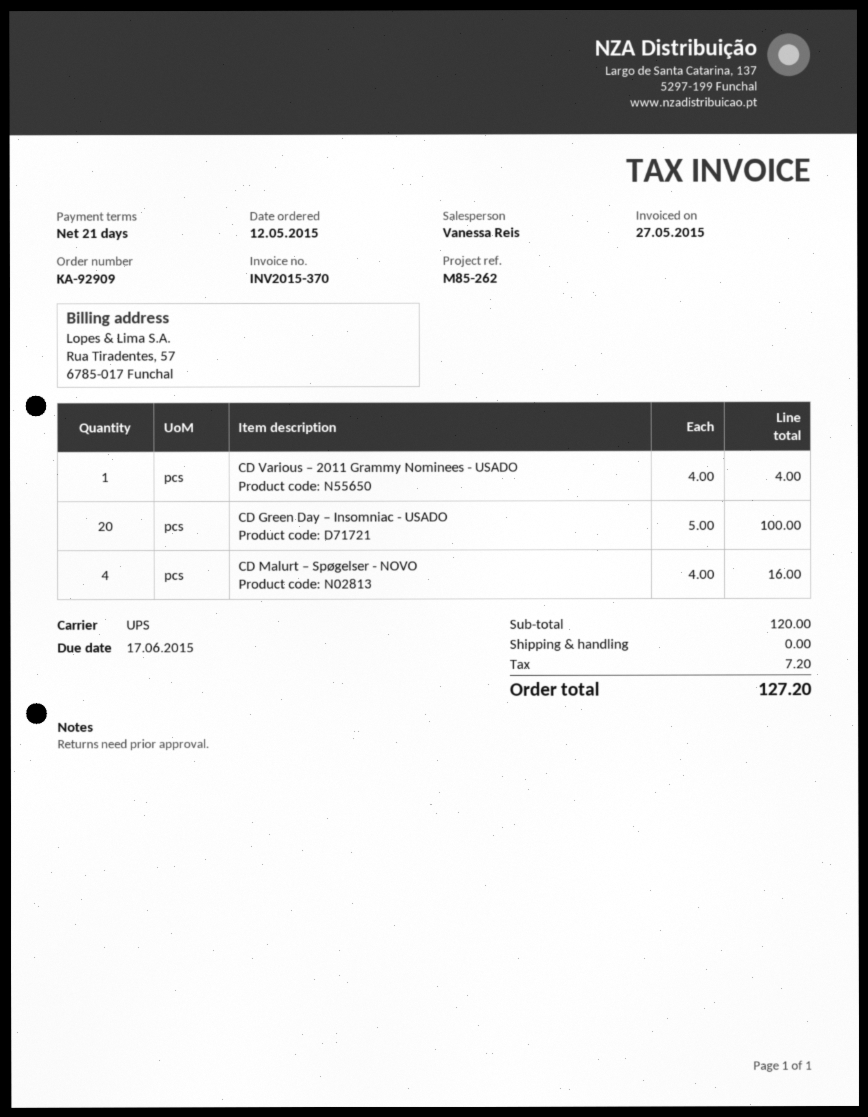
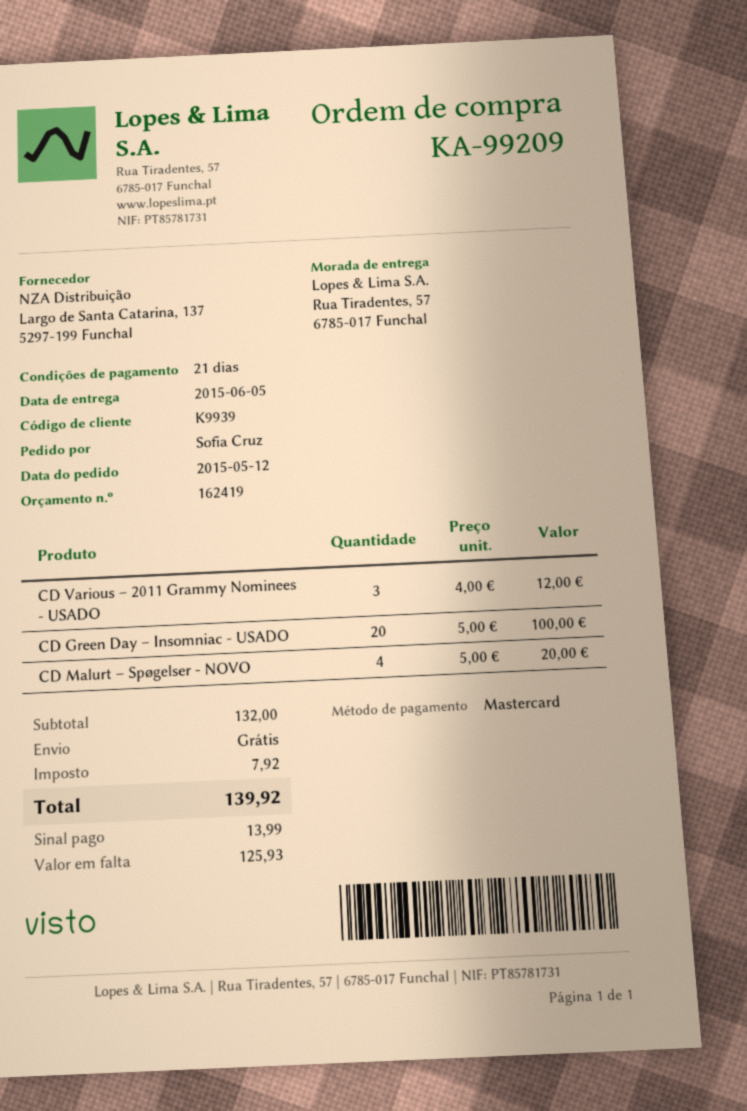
order number: KA-92909 -> KA-99209
CD Various – 2011 Grammy Nominees - USADO: 1 x 4.00 = 4.00 -> 3 x 4.00 = 12.00
CD Malurt – Spøgelser - NOVO: 4 x 4.00 = 16.00 -> 4 x 5.00 = 20.00
subtotal: 120.00 -> 132.00
tax: 7.20 -> 7.92
total: 127.20 -> 139.92

